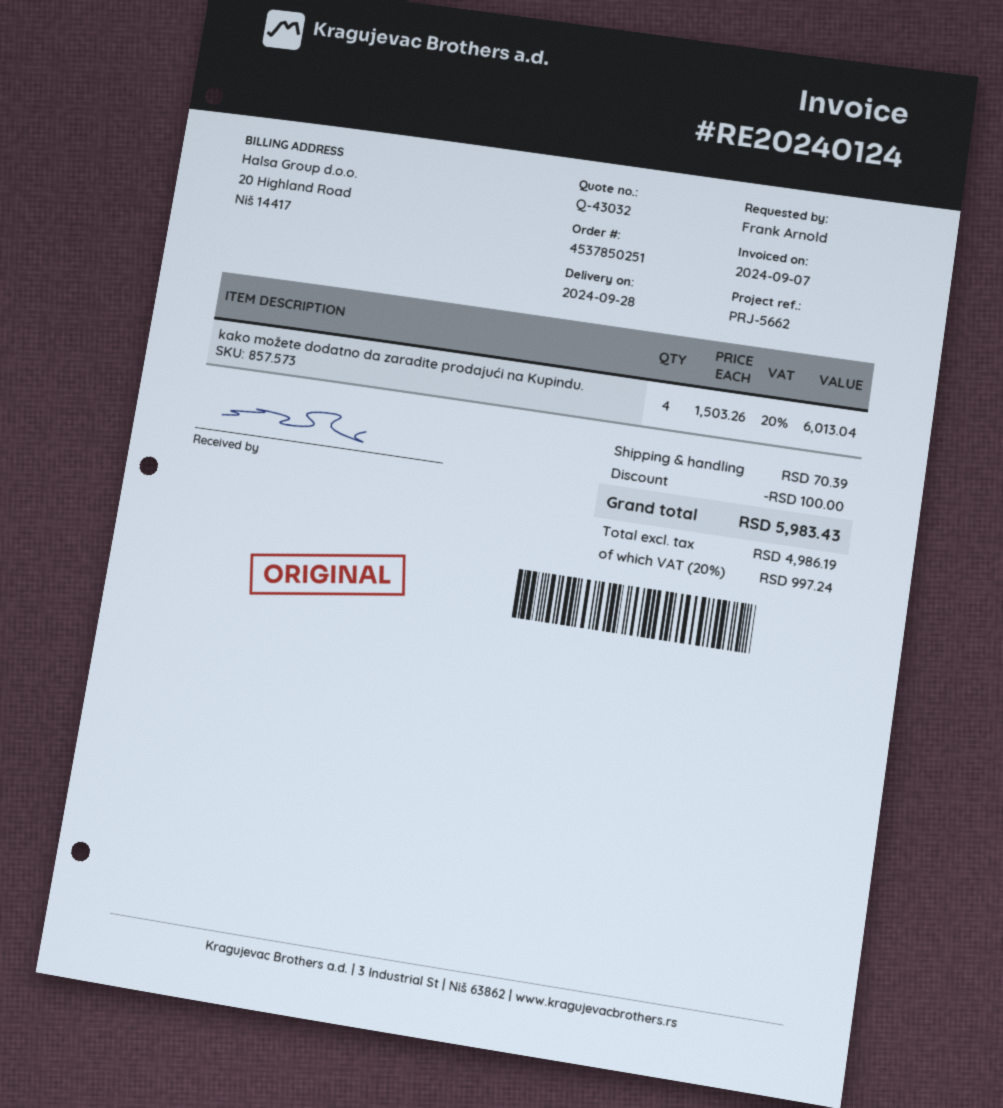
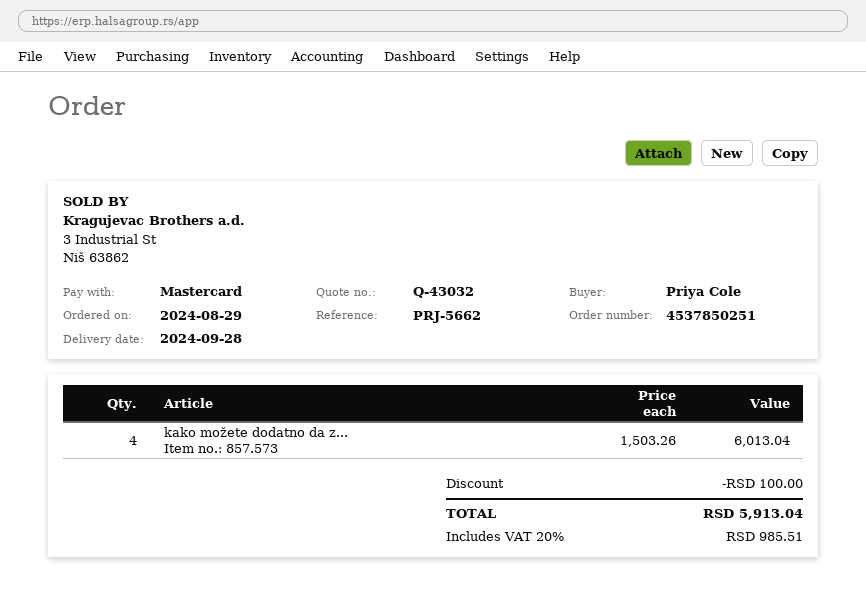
ordered by: Frank Arnold -> Priya Cole
shipping: 70.39 -> none
tax: 20% = 997.24 -> 20% = 985.51
total: 5983.43 -> 5913.04

